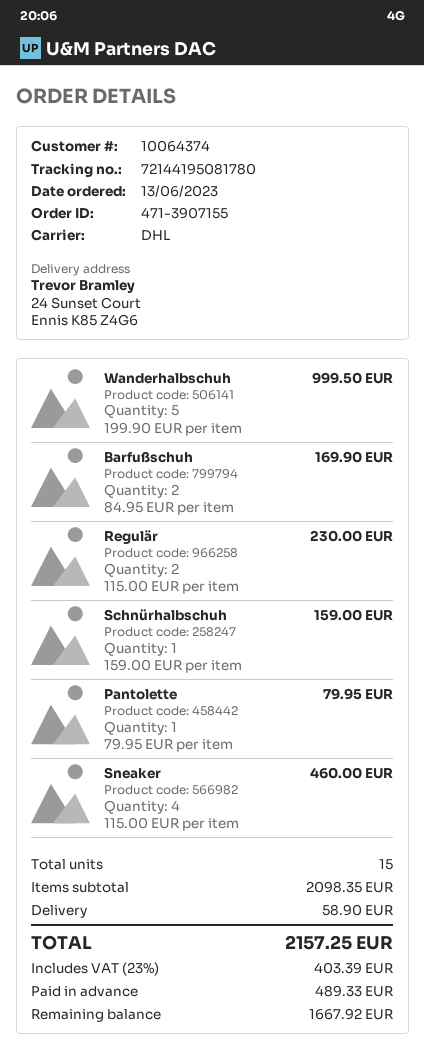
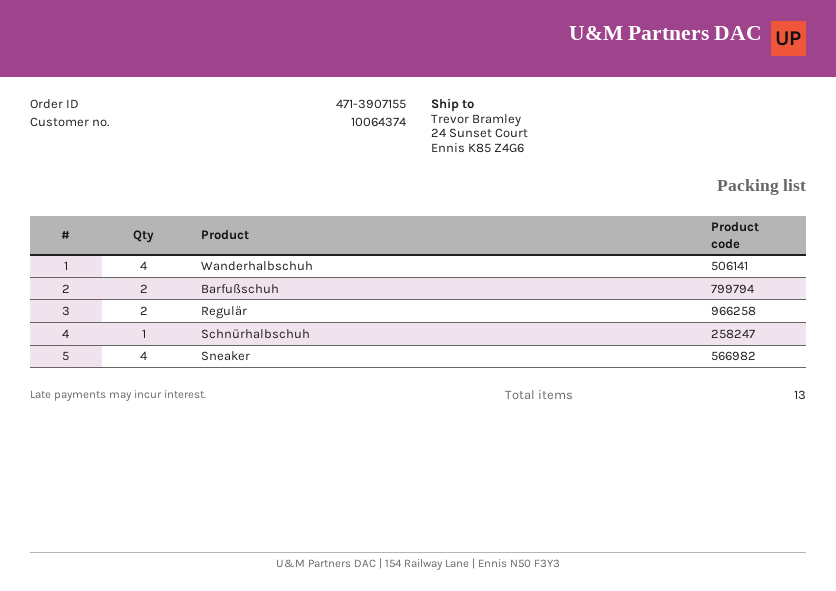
Wanderhalbschuh: 5 -> 4
Pantolette: 1 -> none
total quantity: 15 -> 13

